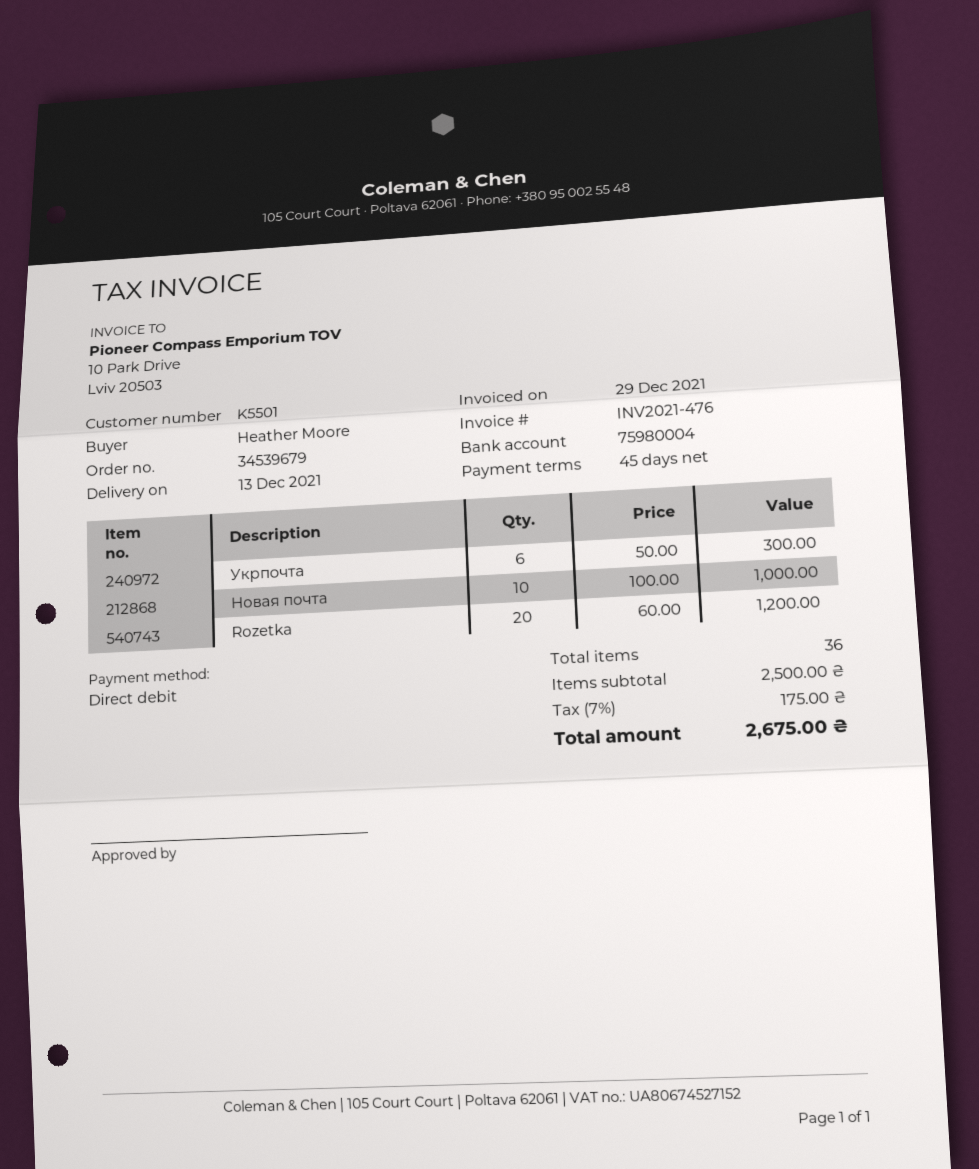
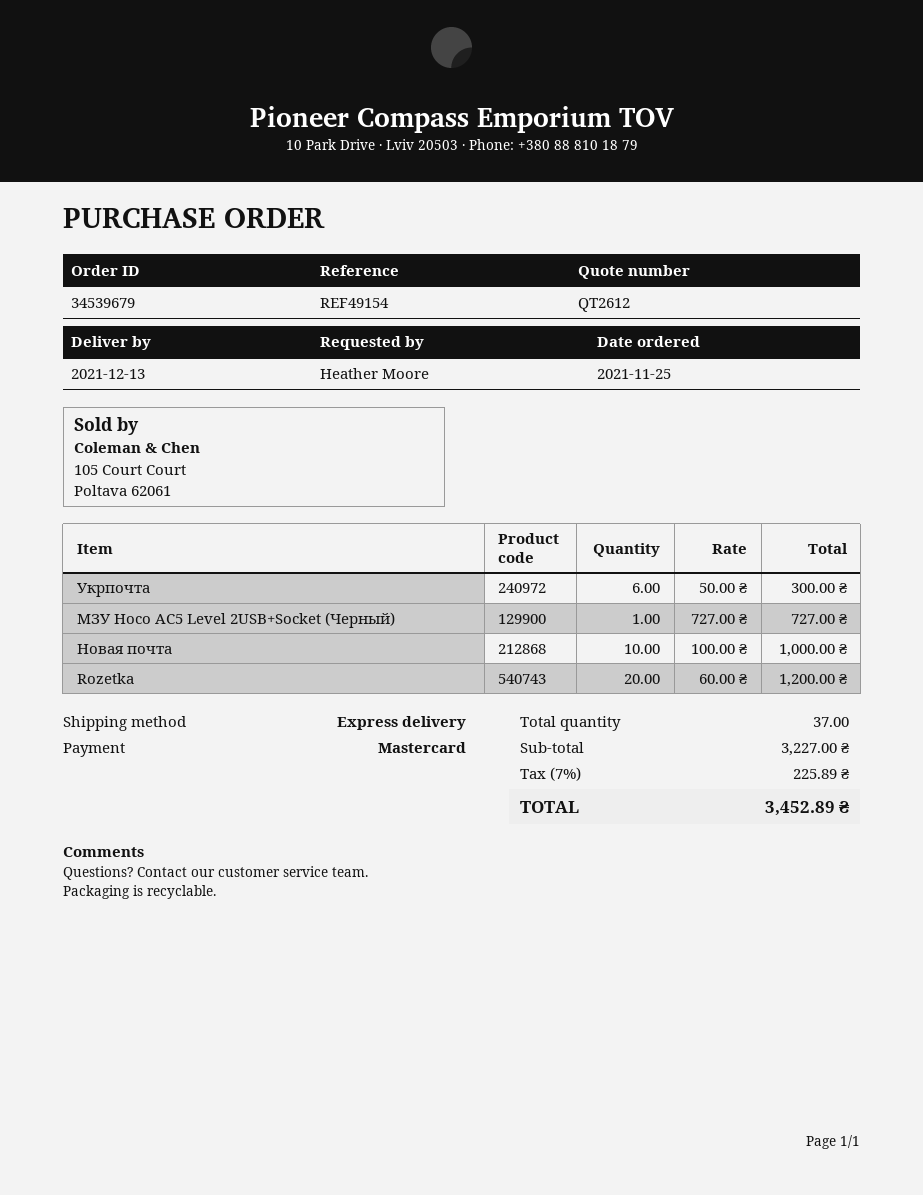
payment method: direct debit -> Mastercard
МЗУ Hoco AC5 Level 2USB+Socket (Черный): none -> 1 x 727.00 = 727.00
total quantity: 36 -> 37
subtotal: 2500.00 -> 3227.00
tax: 7% = 175.00 -> 7% = 225.89
total: 2675.00 -> 3452.89

